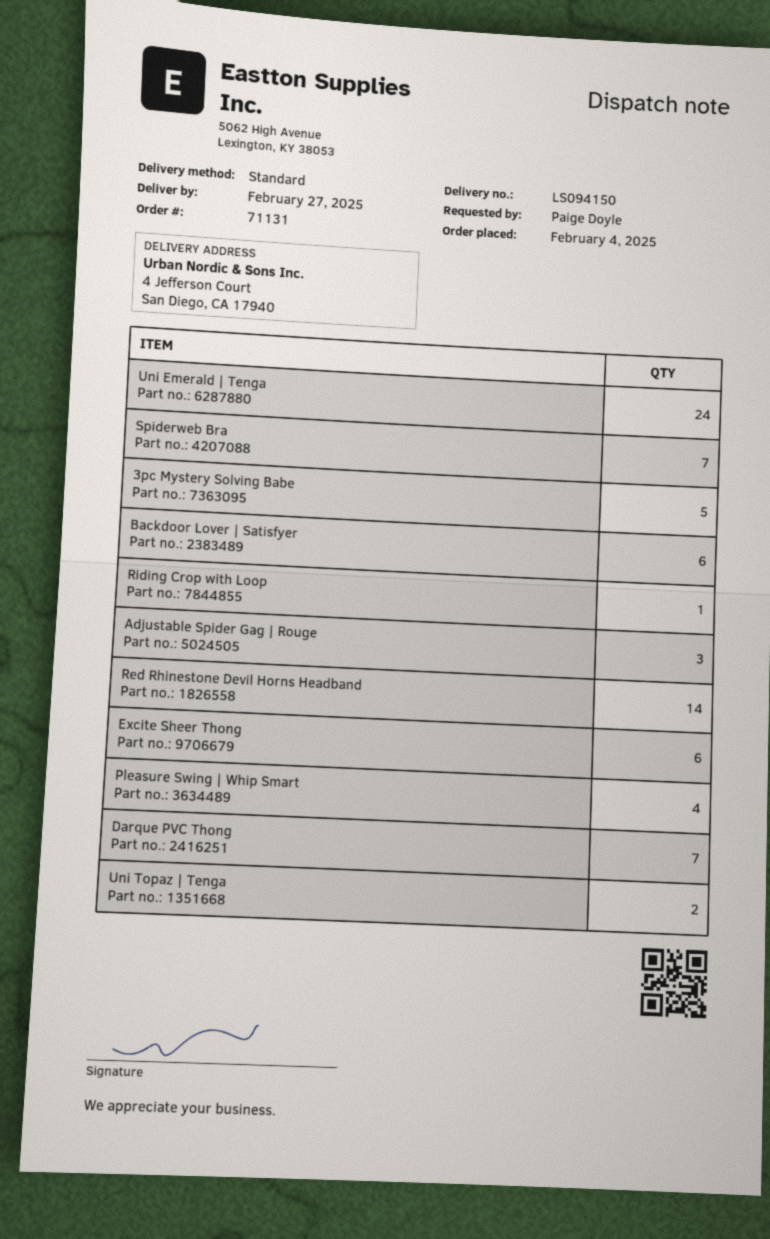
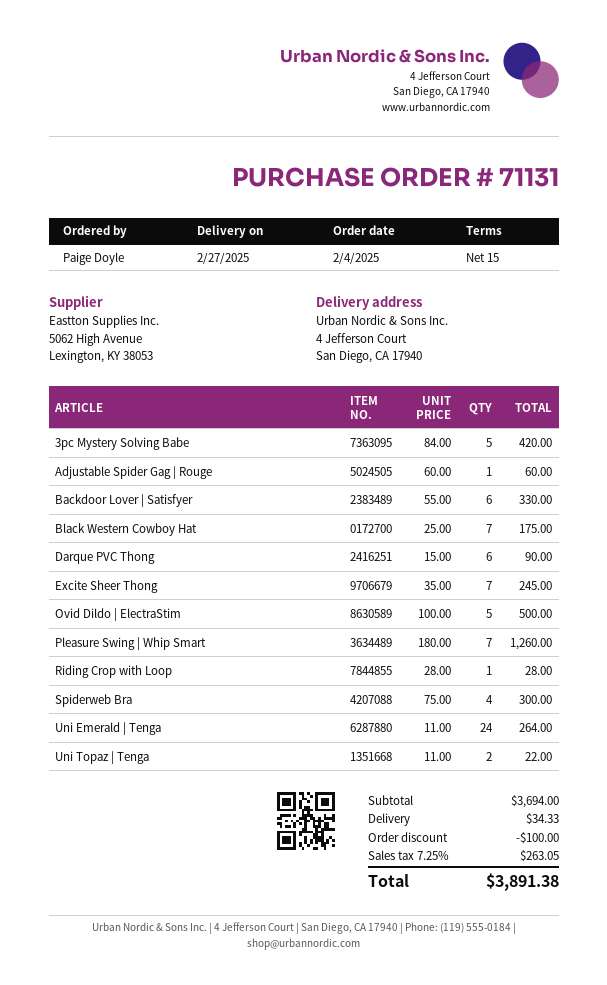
Spiderweb Bra: 7 -> 4
Adjustable Spider Gag | Rouge: 3 -> 1
Red Rhinestone Devil Horns Headband: 14 -> none
Excite Sheer Thong: 6 -> 7
Pleasure Swing | Whip Smart: 4 -> 7
Darque PVC Thong: 7 -> 6
Black Western Cowboy Hat: none -> 7
Ovid Dildo | ElectraStim: none -> 5

